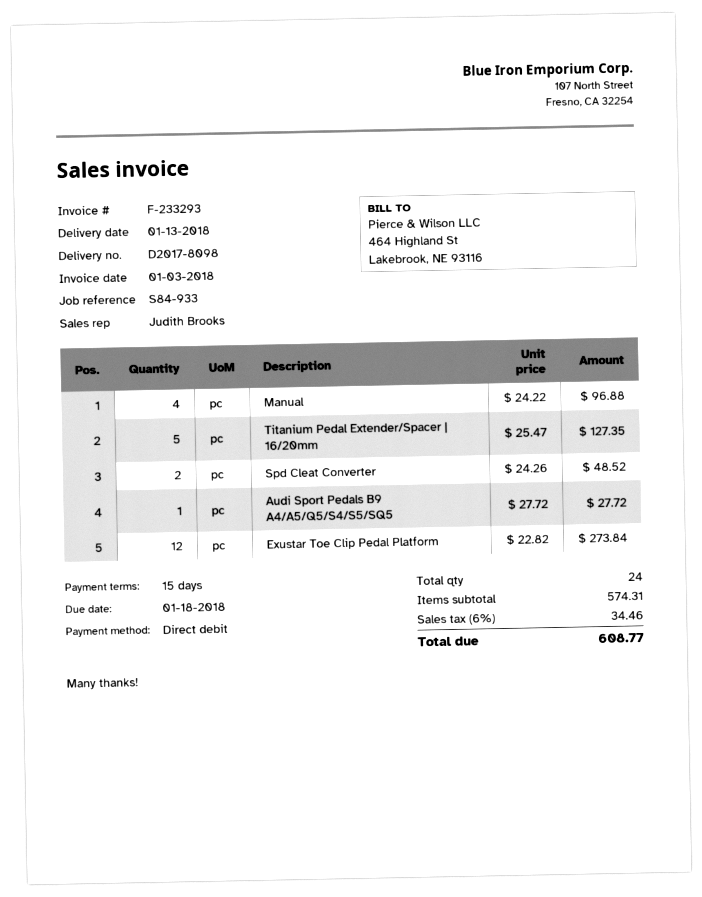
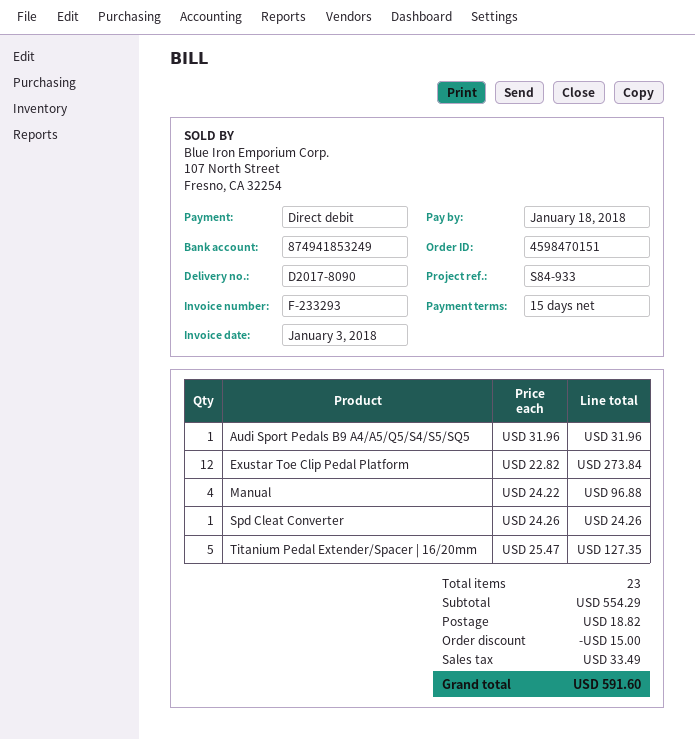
delivery note number: D2017-8098 -> D2017-8090
Spd Cleat Converter: 2 x 24.26 = 48.52 -> 1 x 24.26 = 24.26
Audi Sport Pedals B9 A4/A5/Q5/S4/S5/SQ5: 1 x 27.72 = 27.72 -> 1 x 31.96 = 31.96
total quantity: 24 -> 23
subtotal: 574.31 -> 554.29
discount: none -> 15.00
shipping: none -> 18.82
tax: 34.46 -> 33.49
total: 608.77 -> 591.60

